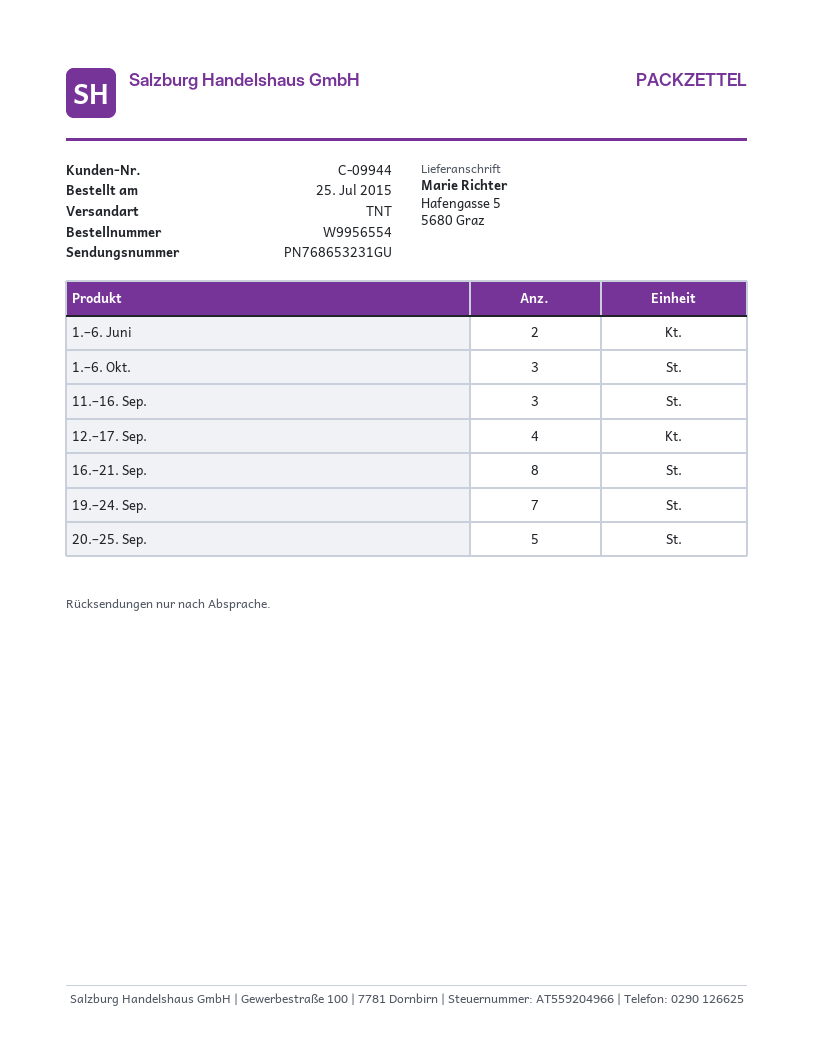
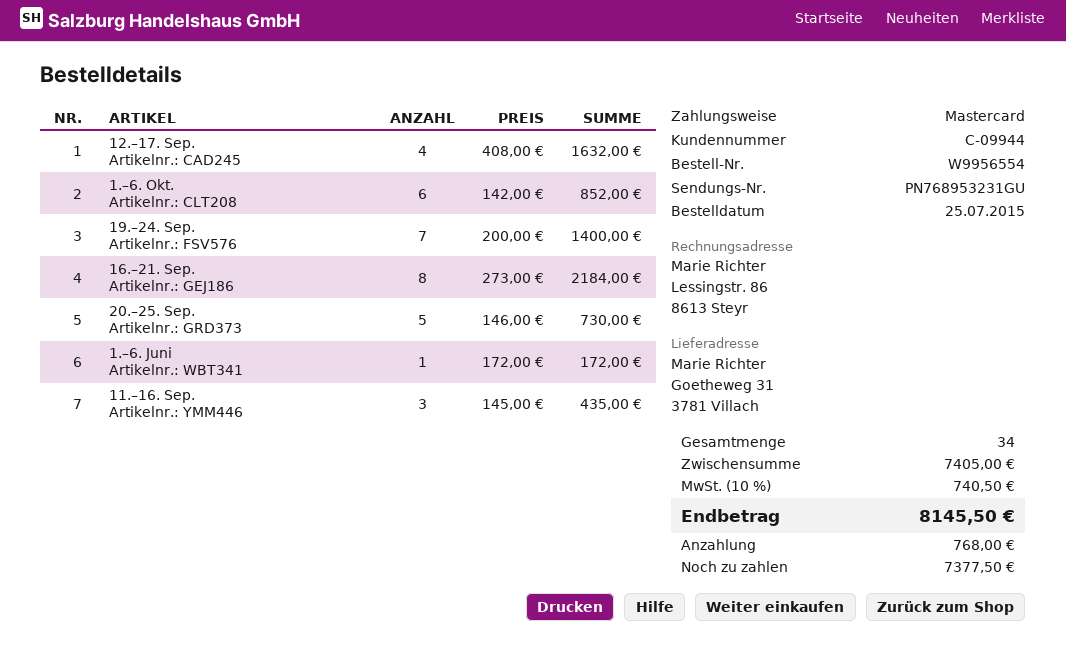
tracking number: PN768653231GU -> PN768953231GU
ship to: Hafengasse 5, 5680 Graz -> Goetheweg 31, 3781 Villach
1.–6. Juni: 2 -> 1
1.–6. Okt.: 3 -> 6

